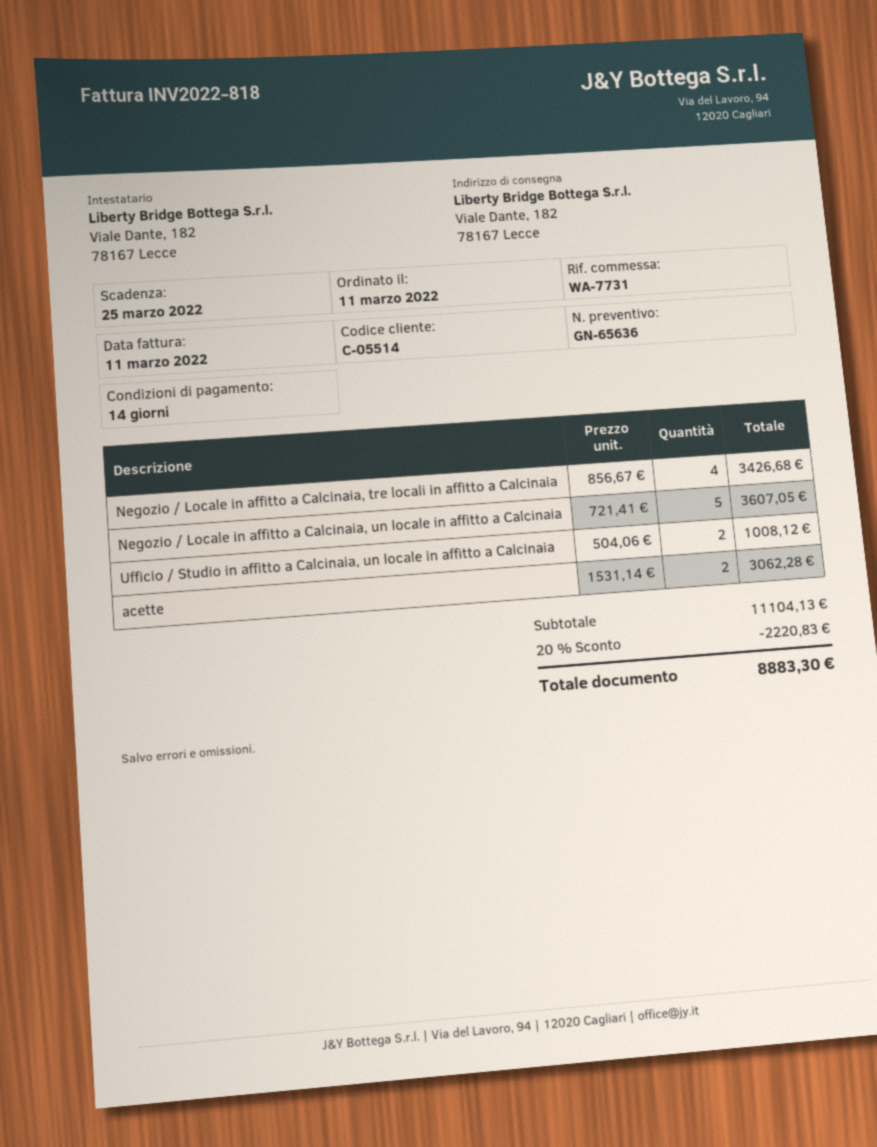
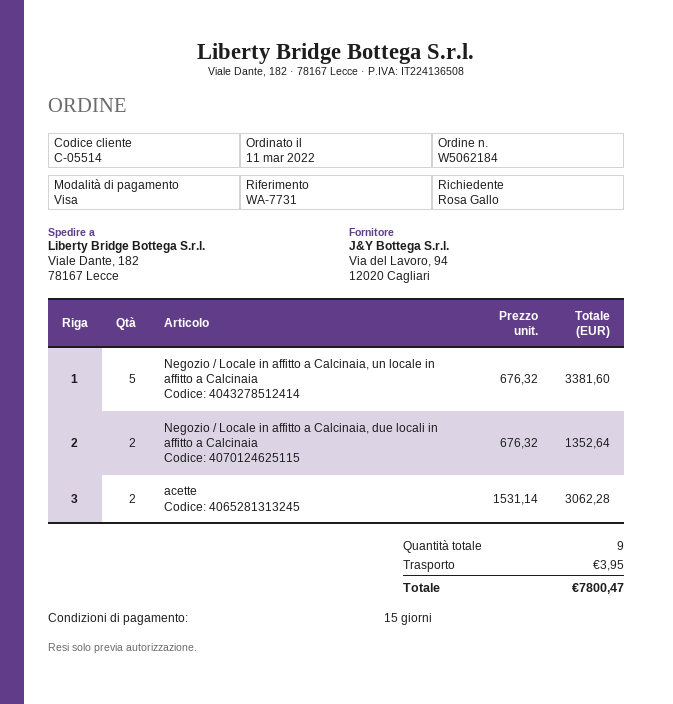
payment terms: 14 days -> 15 days
Negozio / Locale in affitto a Calcinaia, tre locali in affitto a Calcinaia: 4 x 856.67 = 3426.68 -> none
Negozio / Locale in affitto a Calcinaia, un locale in affitto a Calcinaia: 5 x 721.41 = 3607.05 -> 5 x 676.32 = 3381.60
Ufficio / Studio in affitto a Calcinaia, un locale in affitto a Calcinaia: 2 x 504.06 = 1008.12 -> none
Negozio / Locale in affitto a Calcinaia, due locali in affitto a Calcinaia: none -> 2 x 676.32 = 1352.64
discount: 20% = 2220.83 -> none
shipping: none -> 3.95
total: 8883.30 -> 7800.47

